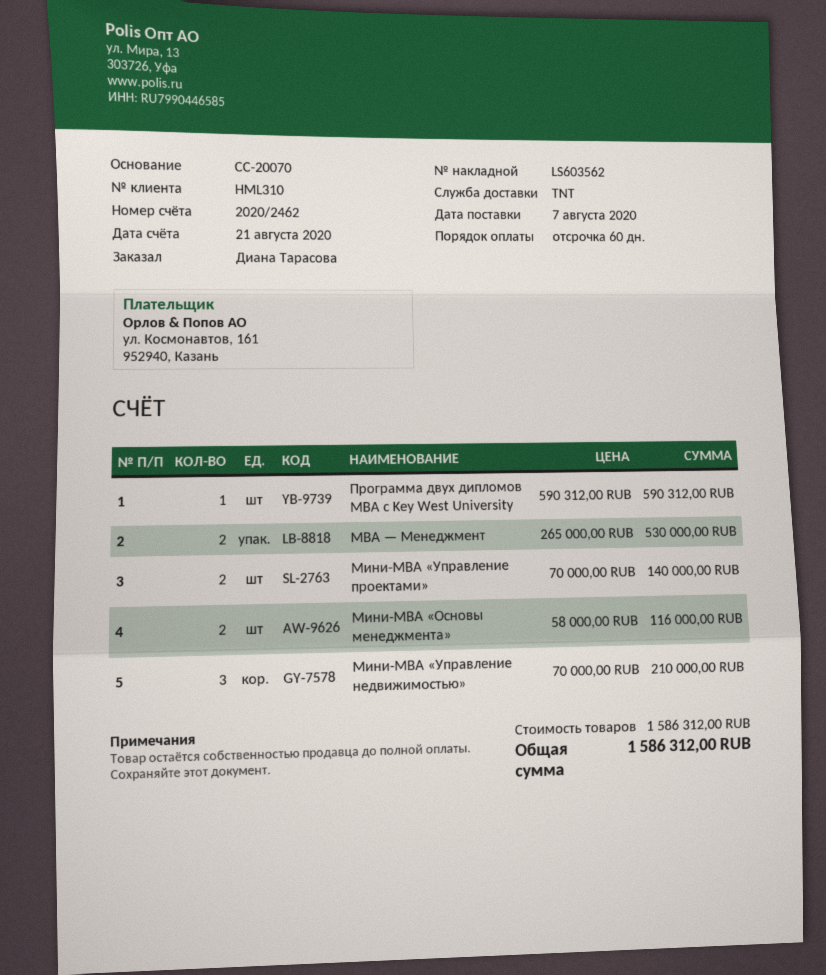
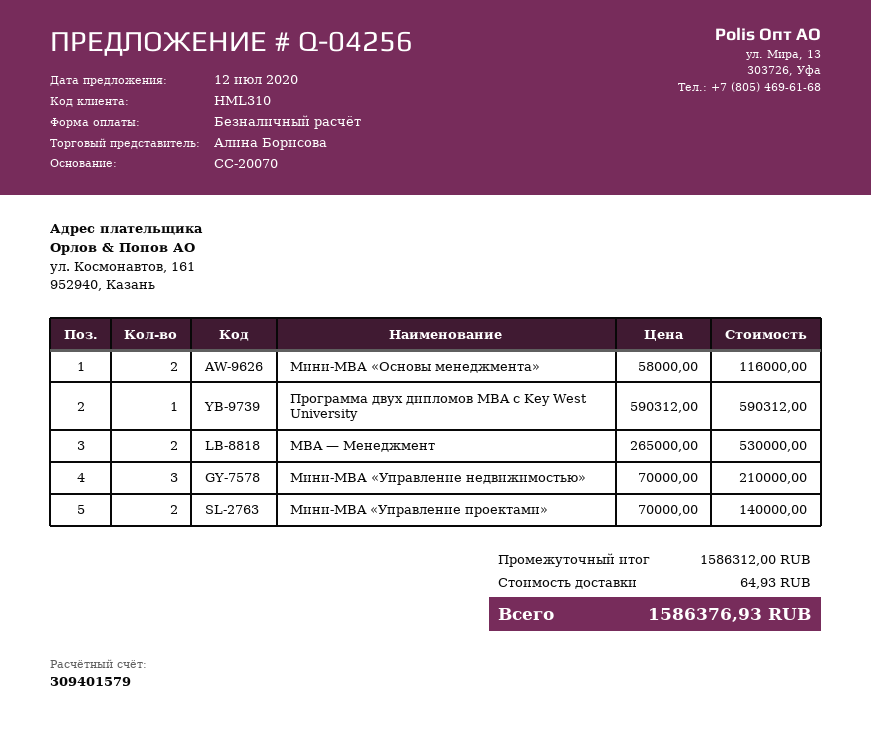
shipping: none -> 64.93
total: 1586312.00 -> 1586376.93

